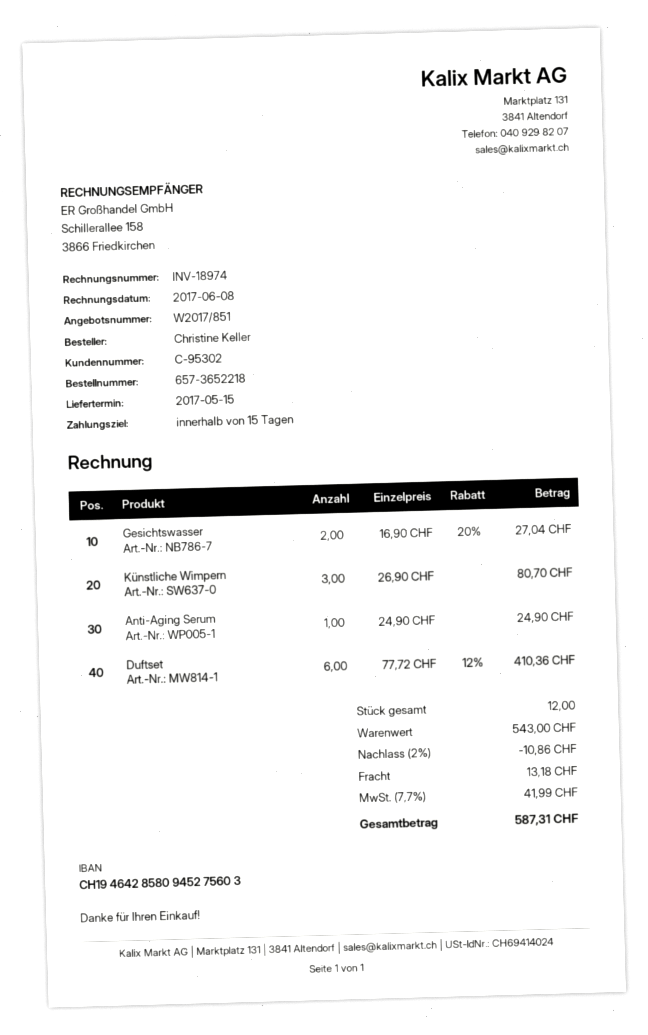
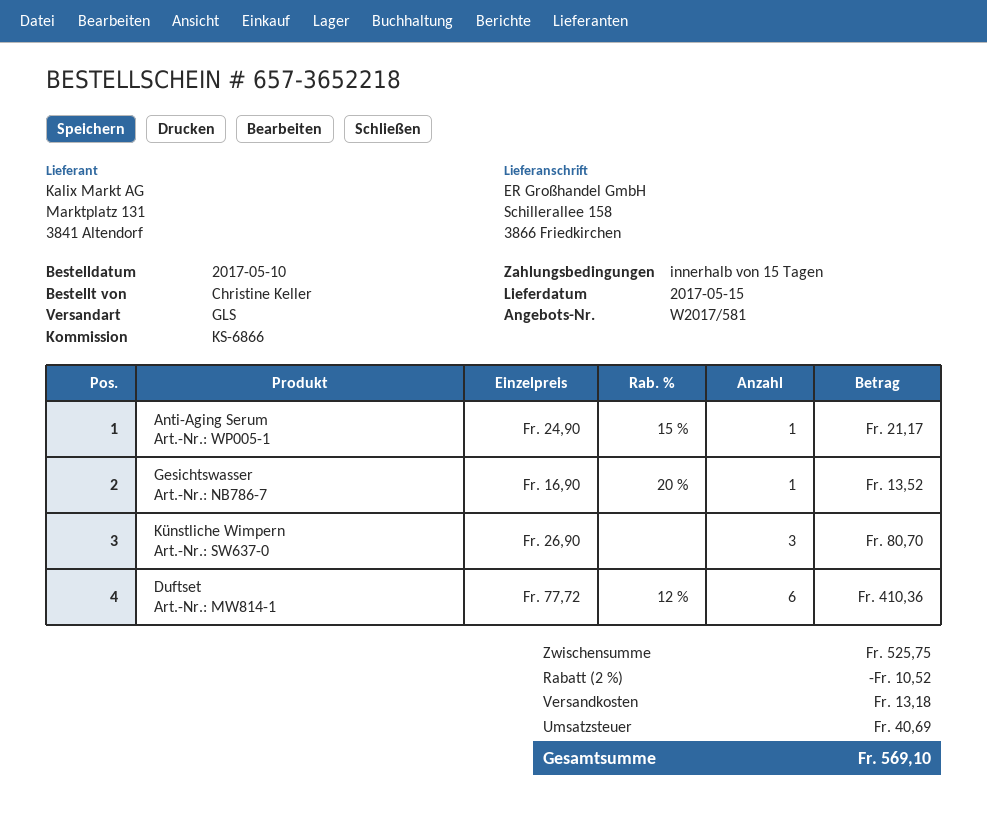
quote number: W2017/851 -> W2017/581
Gesichtswasser: 2 x 16.90 - 20% = 27.04 -> 1 x 16.90 - 20% = 13.52
Anti-Aging Serum: 1 x 24.90 = 24.90 -> 1 x 24.90 - 15% = 21.17
subtotal: 543.00 -> 525.75
discount: 2% = 10.86 -> 2% = 10.52
tax: 41.99 -> 40.69
total: 587.31 -> 569.10

